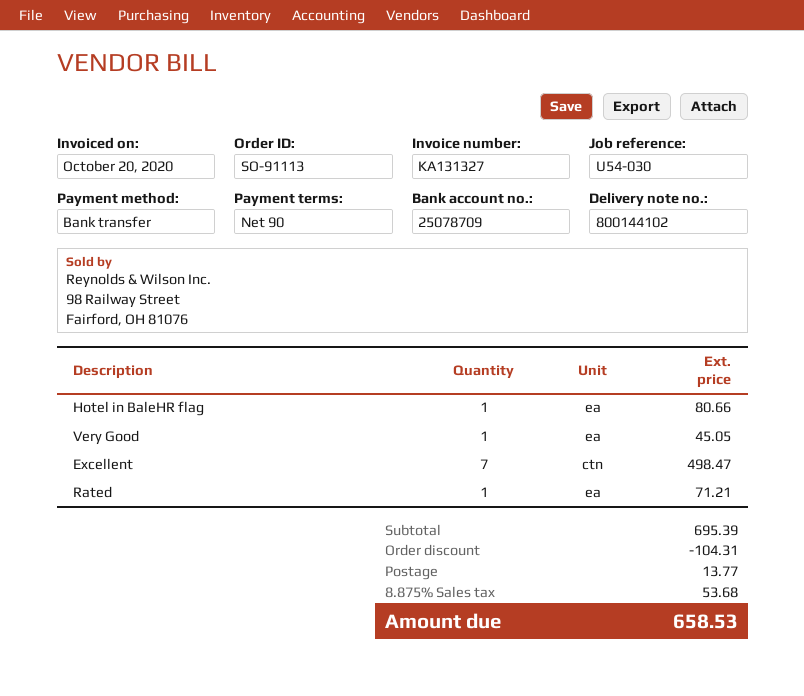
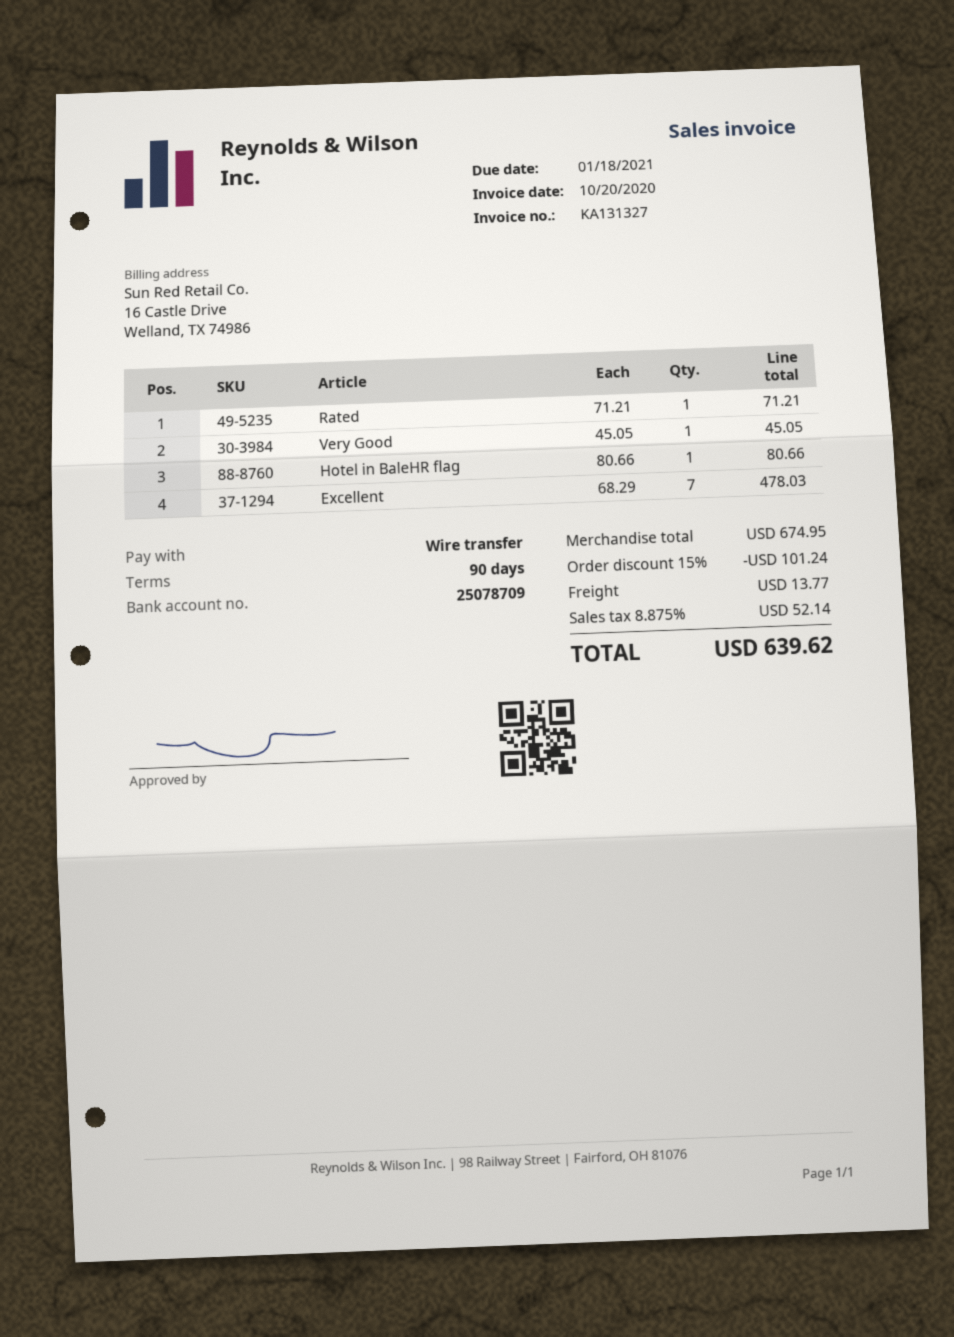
Excellent: 7 for 498.47 -> 7 for 478.03
subtotal: 695.39 -> 674.95
discount: 104.31 -> 101.24
tax: 8.875% = 53.68 -> 8.875% = 52.14
total: 658.53 -> 639.62

